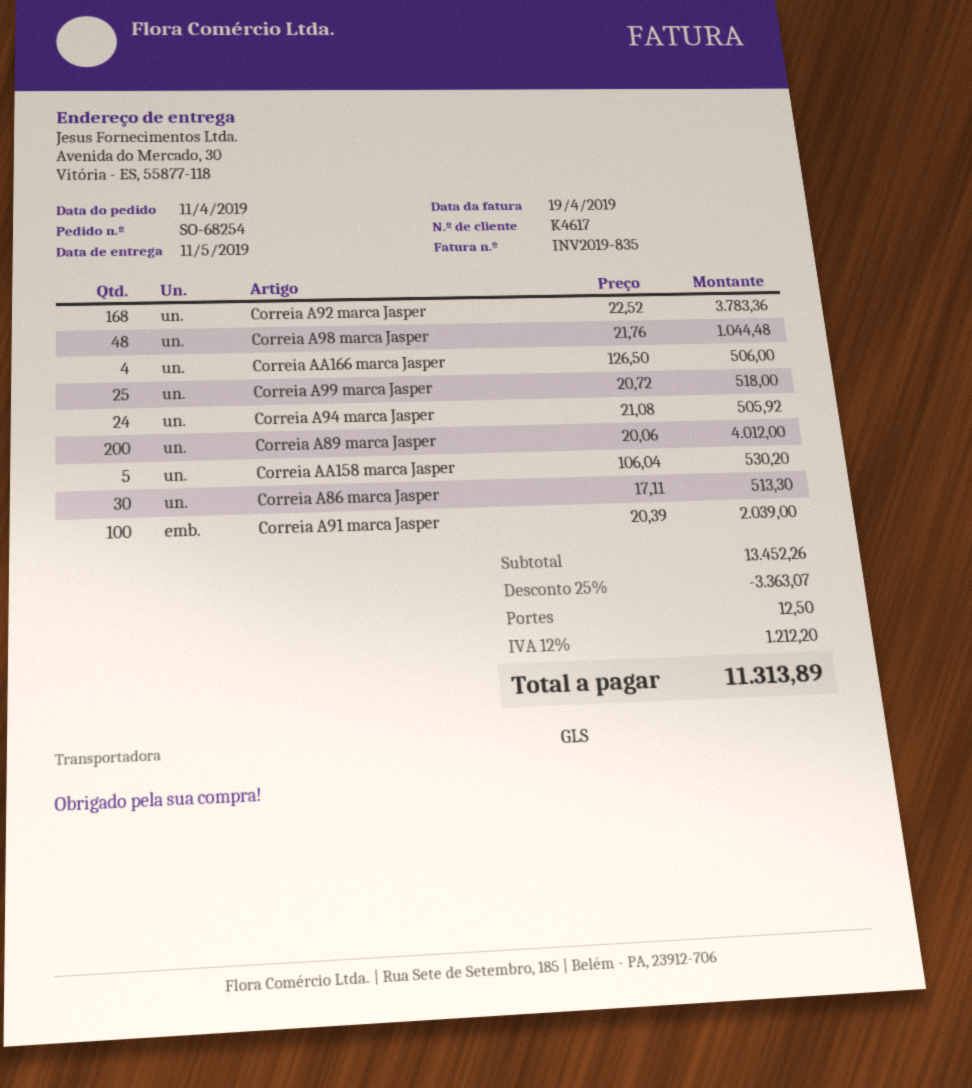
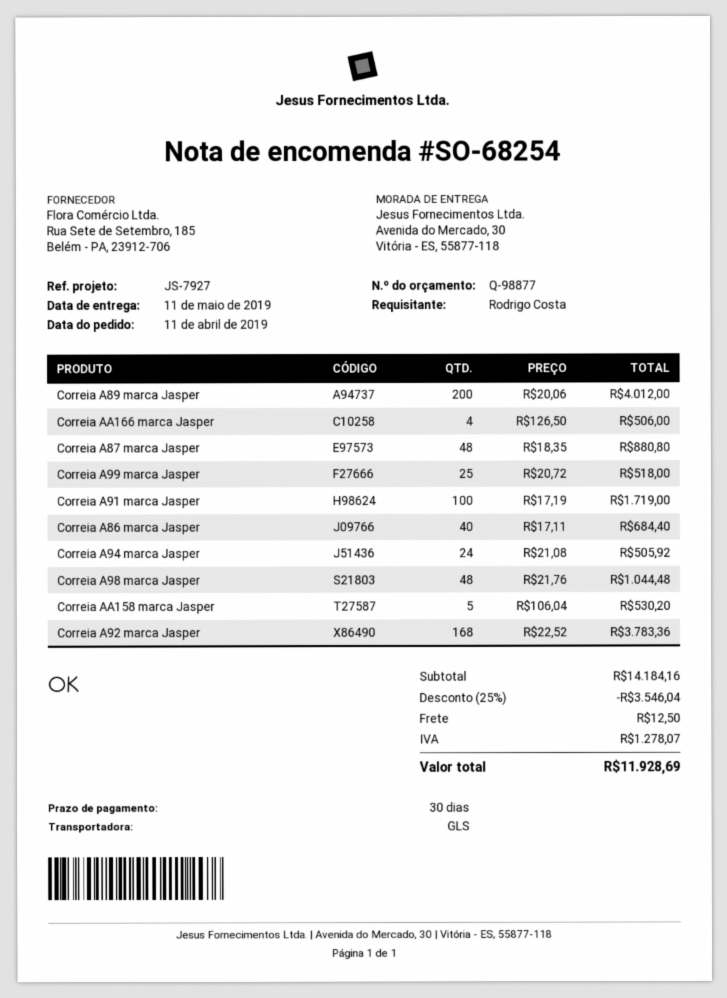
Correia A86 marca Jasper: 30 x 17.11 = 513.30 -> 40 x 17.11 = 684.40
Correia A91 marca Jasper: 100 x 20.39 = 2039.00 -> 100 x 17.19 = 1719.00
Correia A87 marca Jasper: none -> 48 x 18.35 = 880.80
subtotal: 13452.26 -> 14184.16
discount: 25% = 3363.07 -> 25% = 3546.04
tax: 1212.20 -> 1278.07
total: 11313.89 -> 11928.69

